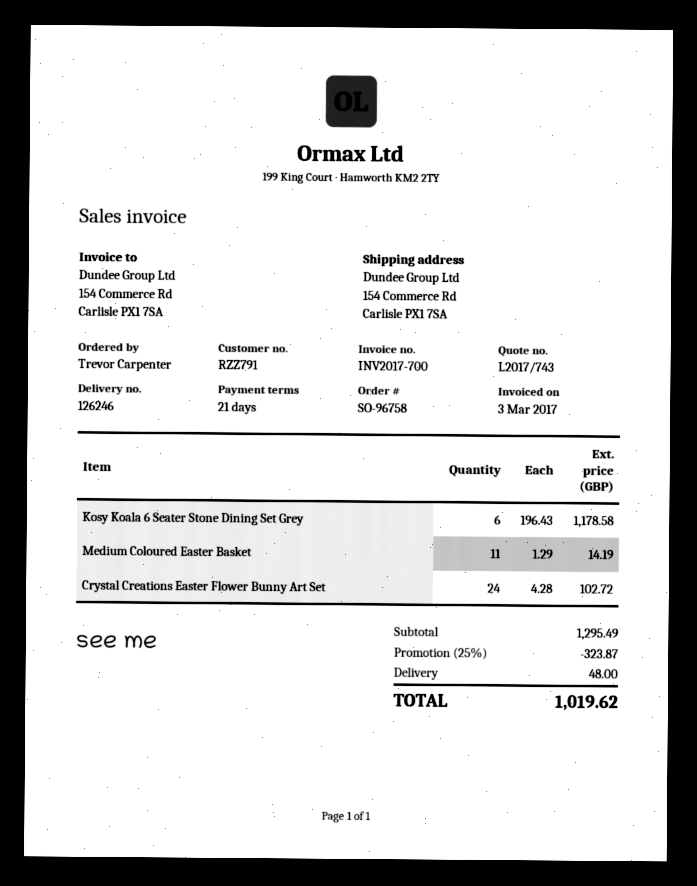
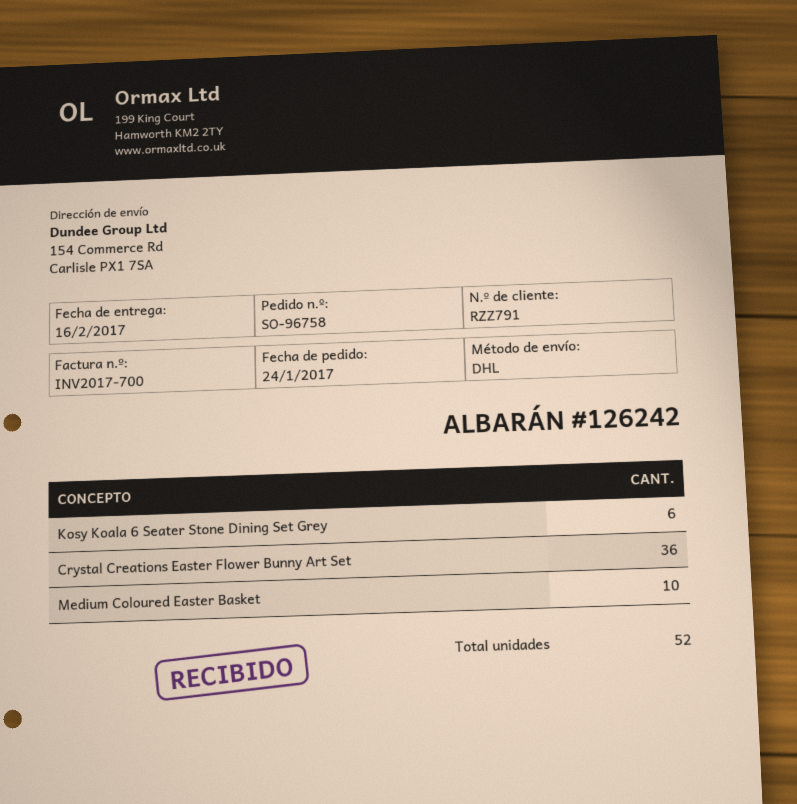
delivery note number: 126246 -> 126242
Medium Coloured Easter Basket: 11 -> 10
Crystal Creations Easter Flower Bunny Art Set: 24 -> 36

